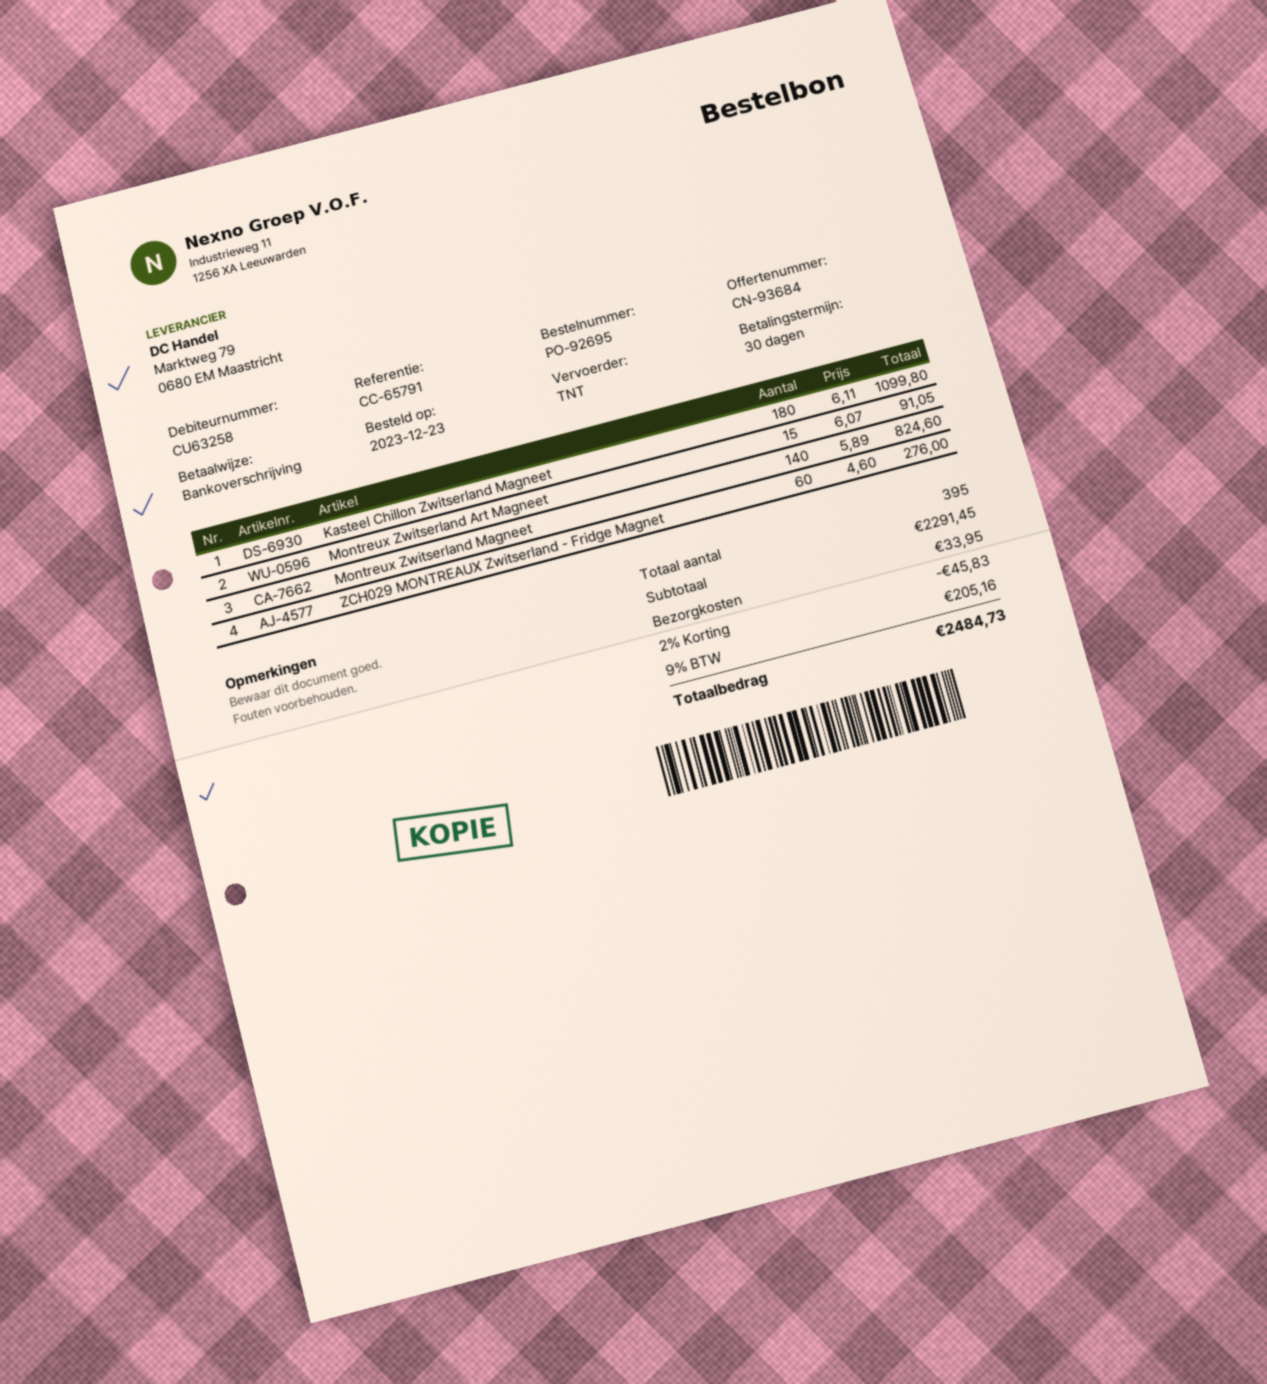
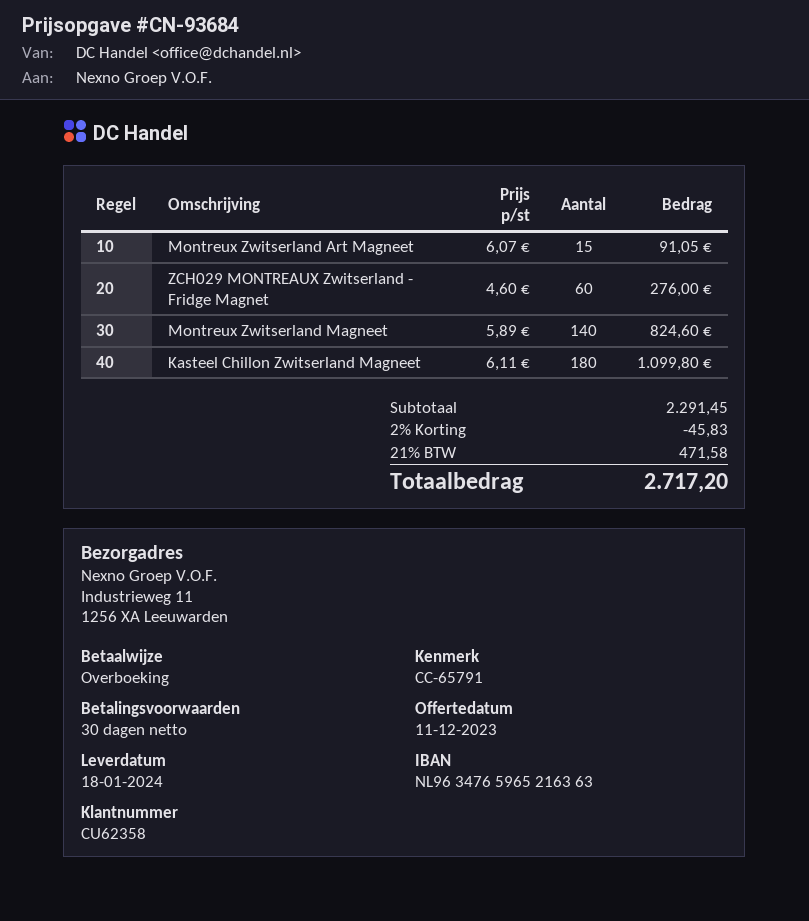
customer number: CU63258 -> CU62358
shipping: 33.95 -> none
tax: 9% = 205.16 -> 21% = 471.58
total: 2484.73 -> 2717.20

